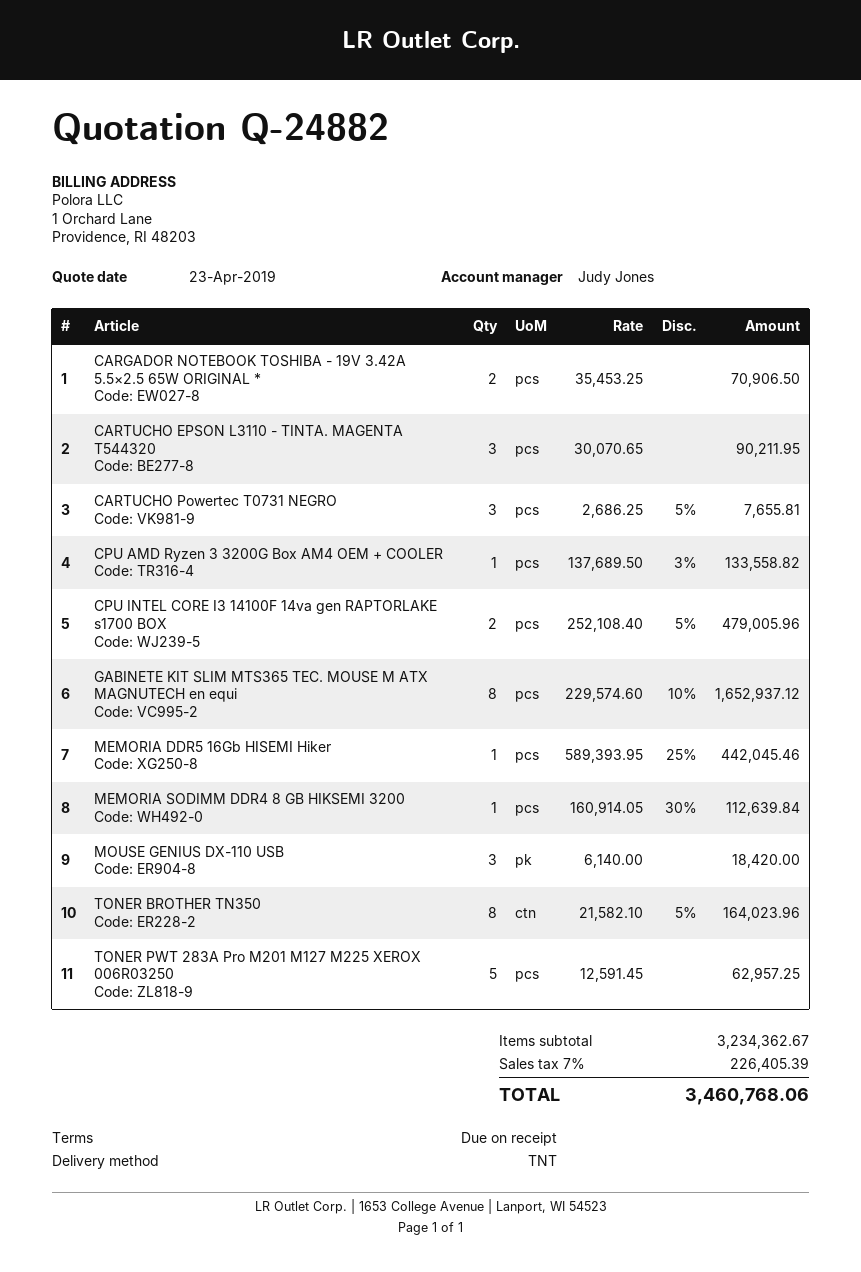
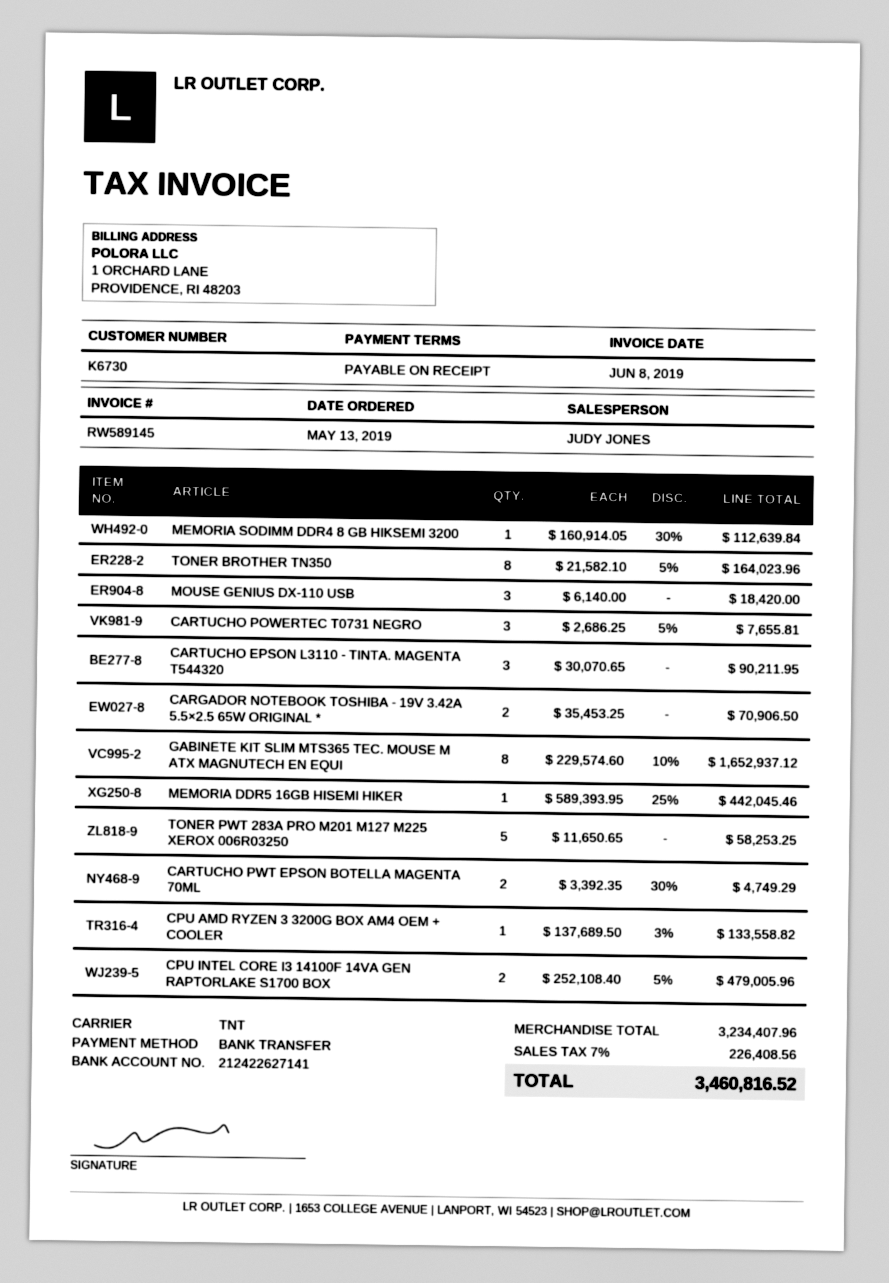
TONER PWT 283A Pro M201 M127 M225 XEROX 006R03250: 5 x 12591.45 = 62957.25 -> 5 x 11650.65 = 58253.25
CARTUCHO PWT EPSON BOTELLA MAGENTA 70ML: none -> 2 x 3392.35 - 30% = 4749.29
subtotal: 3234362.67 -> 3234407.96
tax: 7% = 226405.39 -> 7% = 226408.56
total: 3460768.06 -> 3460816.52

